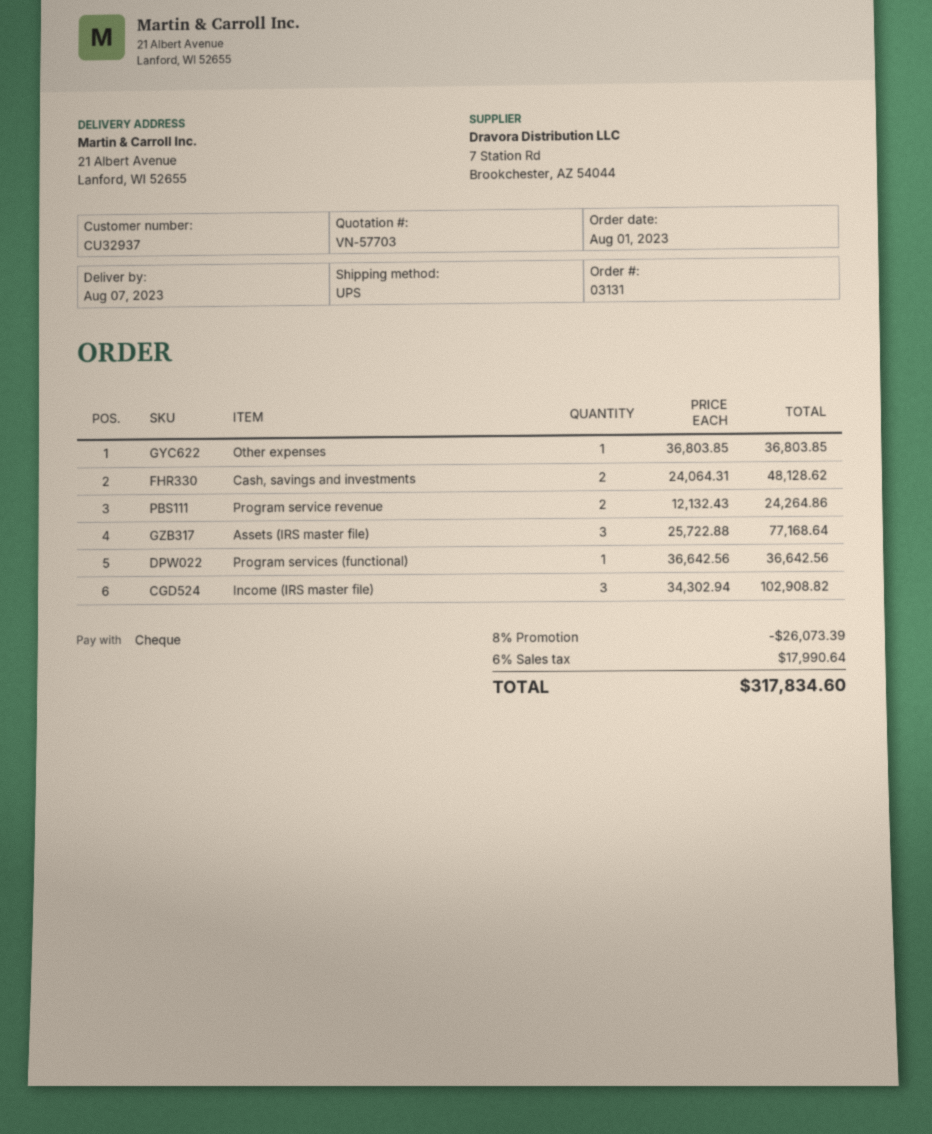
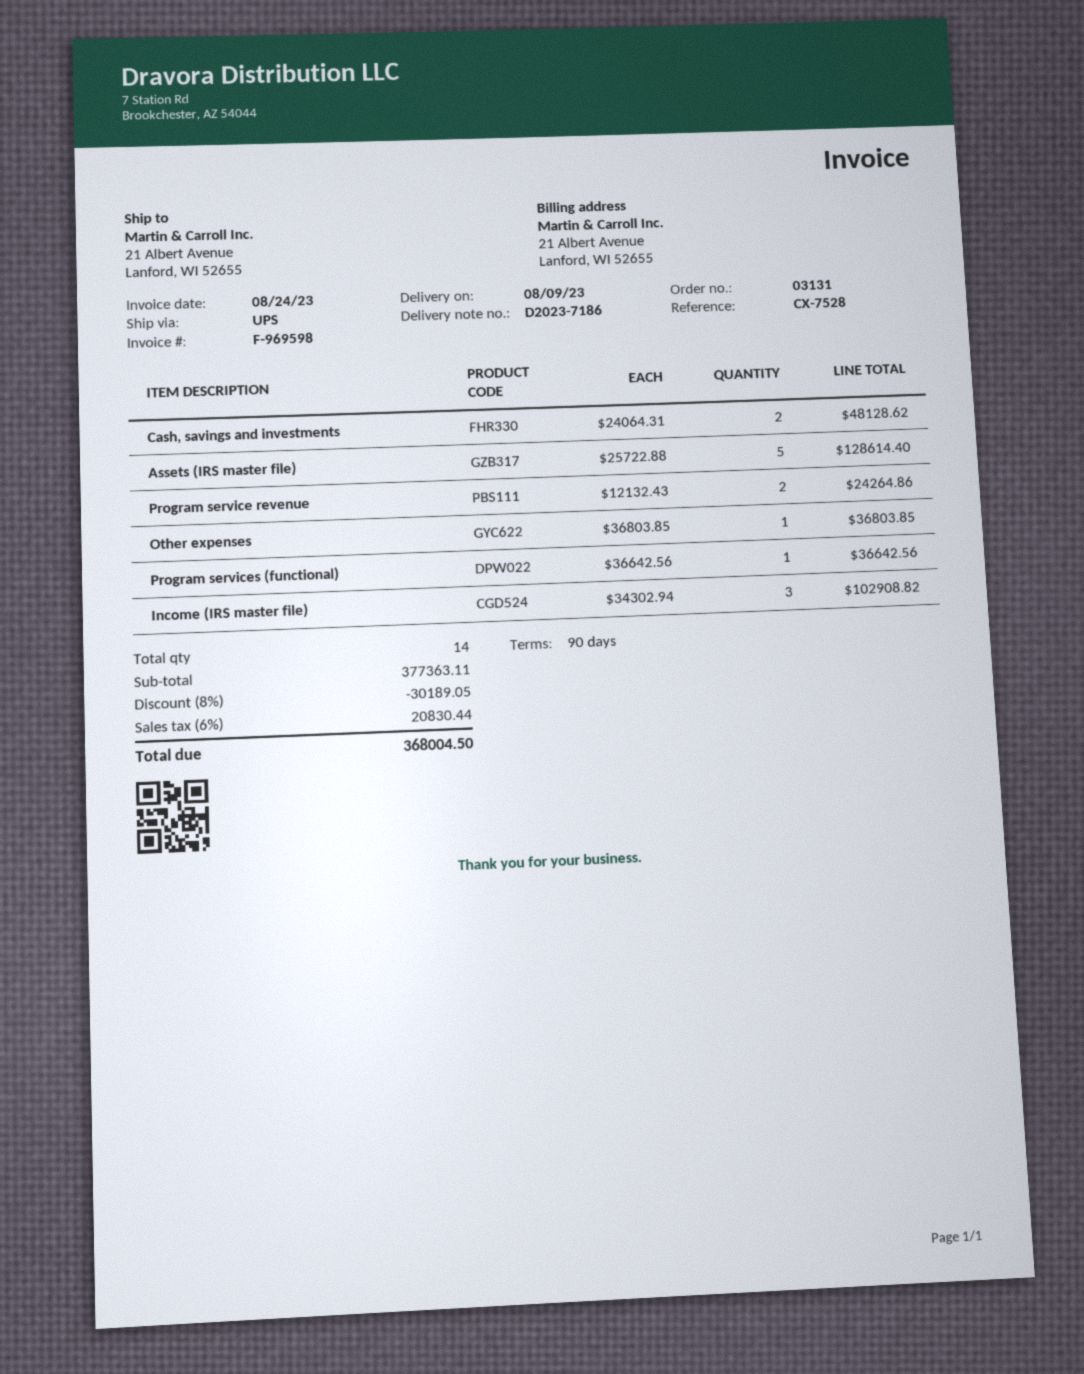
delivery date: 2023-08-07 -> 2023-08-09
Assets (IRS master file): 3 x 25722.88 = 77168.64 -> 5 x 25722.88 = 128614.40
discount: 8% = 26073.39 -> 8% = 30189.05
tax: 6% = 17990.64 -> 6% = 20830.44
total: 317834.60 -> 368004.50

